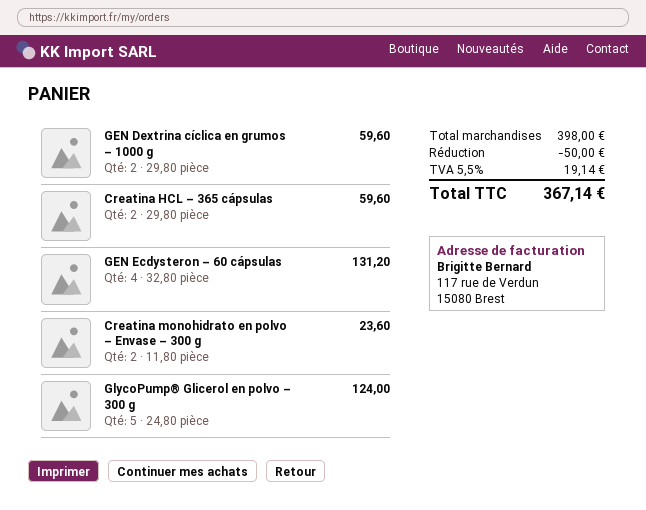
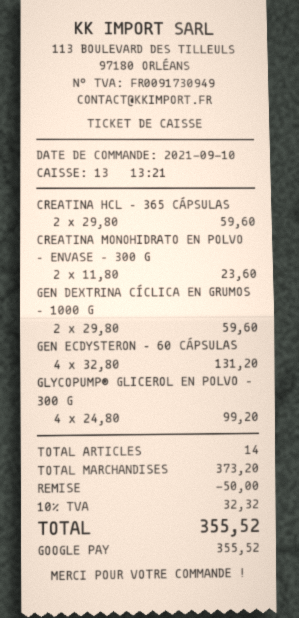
GlycoPump® Glicerol en polvo – 300 g: 5 x 24.80 = 124.00 -> 4 x 24.80 = 99.20
subtotal: 398.00 -> 373.20
tax: 5.5% = 19.14 -> 10% = 32.32
total: 367.14 -> 355.52

